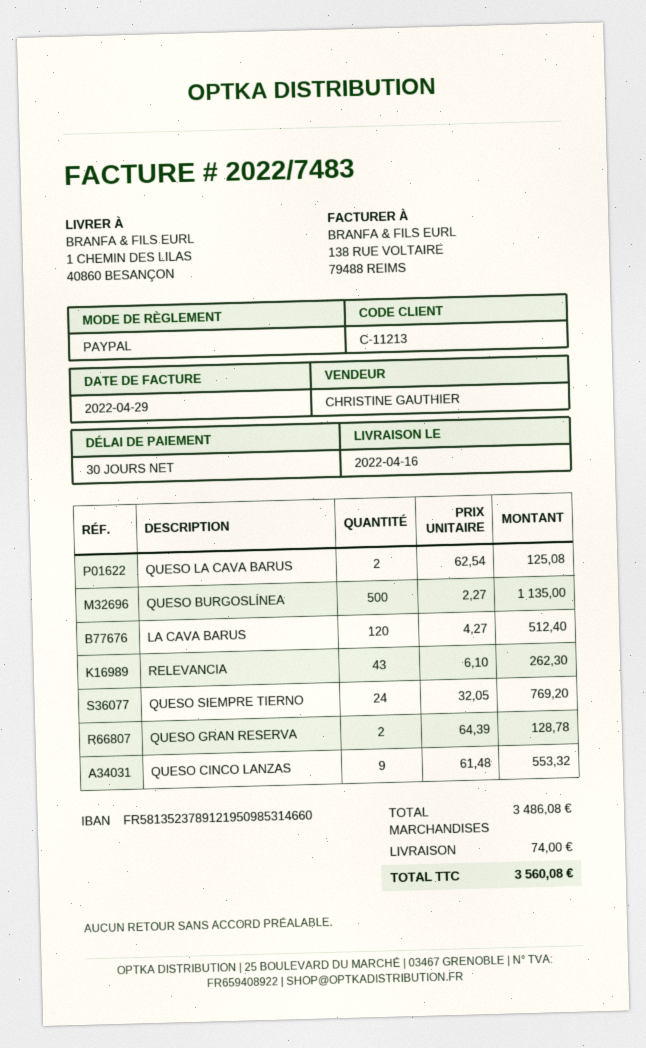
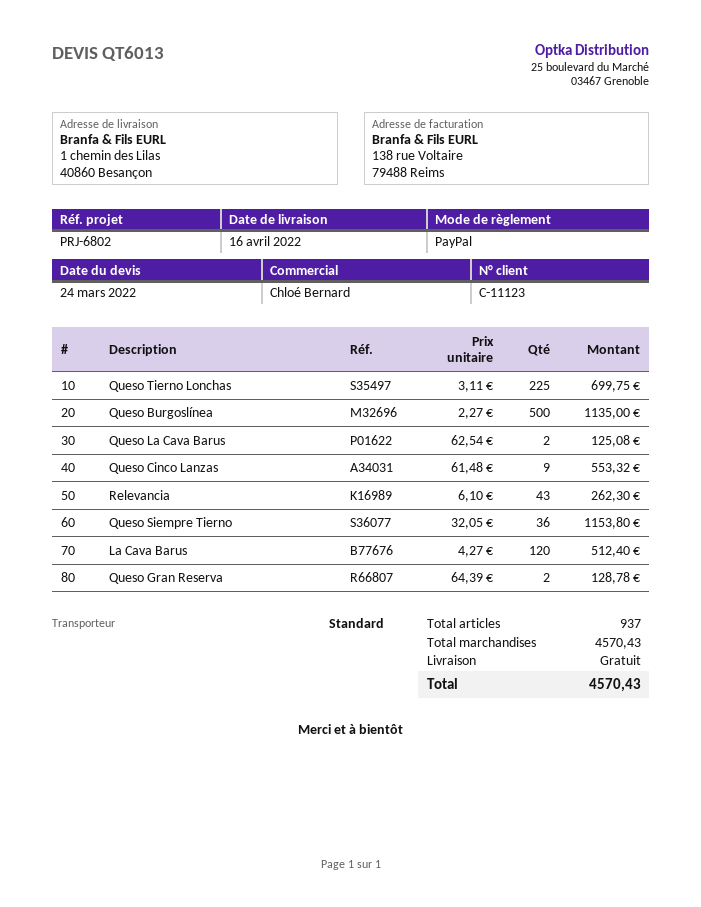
customer number: C-11213 -> C-11123
sales rep: CHRISTINE GAUTHIER -> Chloé Bernard
QUESO SIEMPRE TIERNO: 24 x 32.05 = 769.20 -> 36 x 32.05 = 1153.80
Queso Tierno Lonchas: none -> 225 x 3.11 = 699.75
subtotal: 3486.08 -> 4570.43
shipping: 74.00 -> 0.00
total: 3560.08 -> 4570.43

